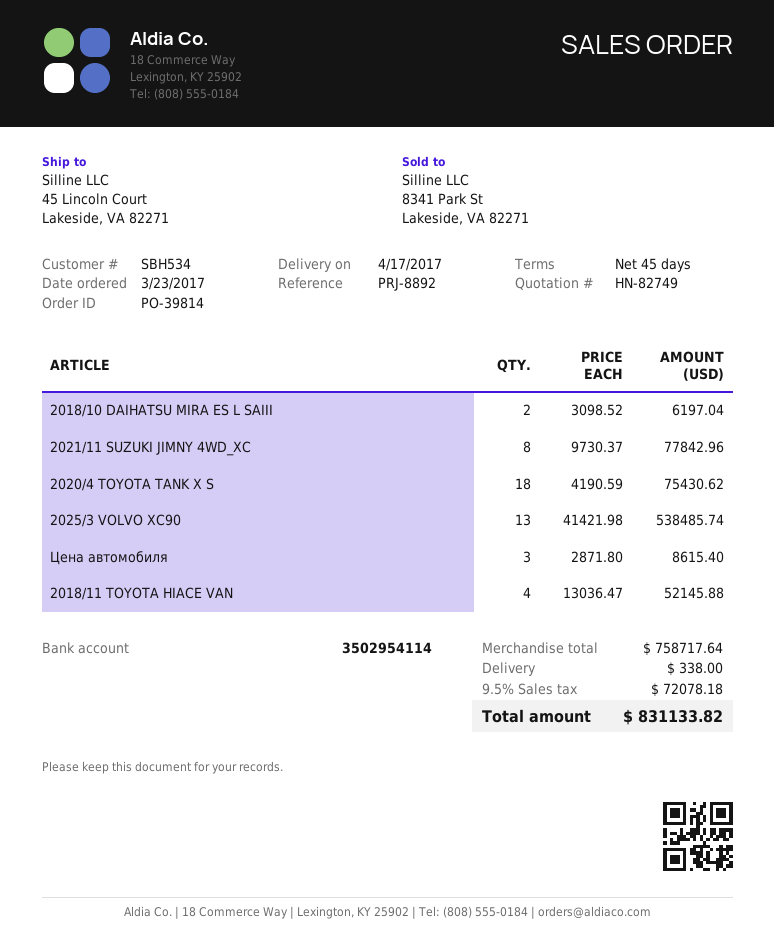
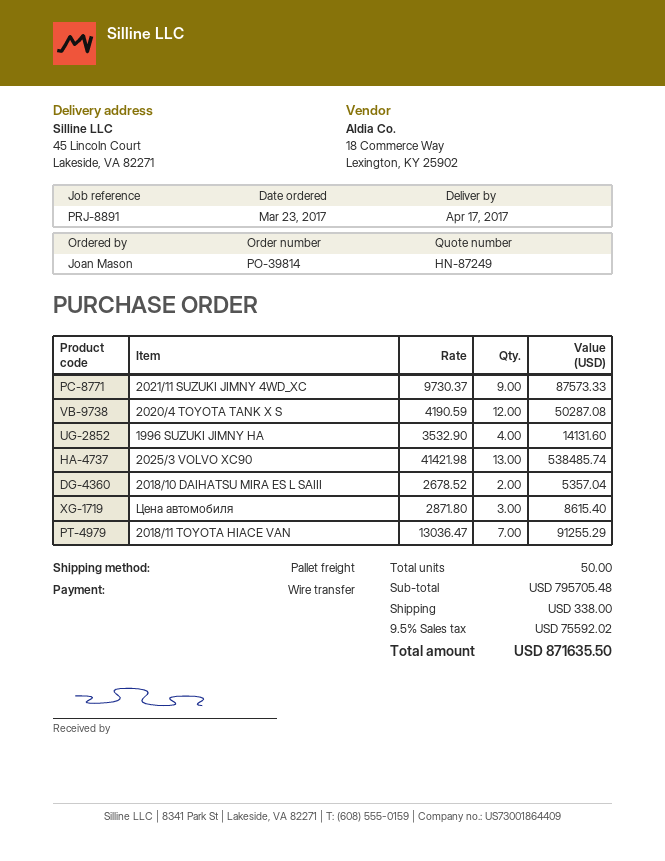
quote number: HN-82749 -> HN-87249
reference: PRJ-8892 -> PRJ-8891
2018/10 DAIHATSU MIRA ES L SAIII: 2 x 3098.52 = 6197.04 -> 2 x 2678.52 = 5357.04
2021/11 SUZUKI JIMNY 4WD_XC: 8 x 9730.37 = 77842.96 -> 9 x 9730.37 = 87573.33
2020/4 TOYOTA TANK X S: 18 x 4190.59 = 75430.62 -> 12 x 4190.59 = 50287.08
2018/11 TOYOTA HIACE VAN: 4 x 13036.47 = 52145.88 -> 7 x 13036.47 = 91255.29
1996 SUZUKI JIMNY HA: none -> 4 x 3532.90 = 14131.60
subtotal: 758717.64 -> 795705.48
tax: 9.5% = 72078.18 -> 9.5% = 75592.02
total: 831133.82 -> 871635.50

